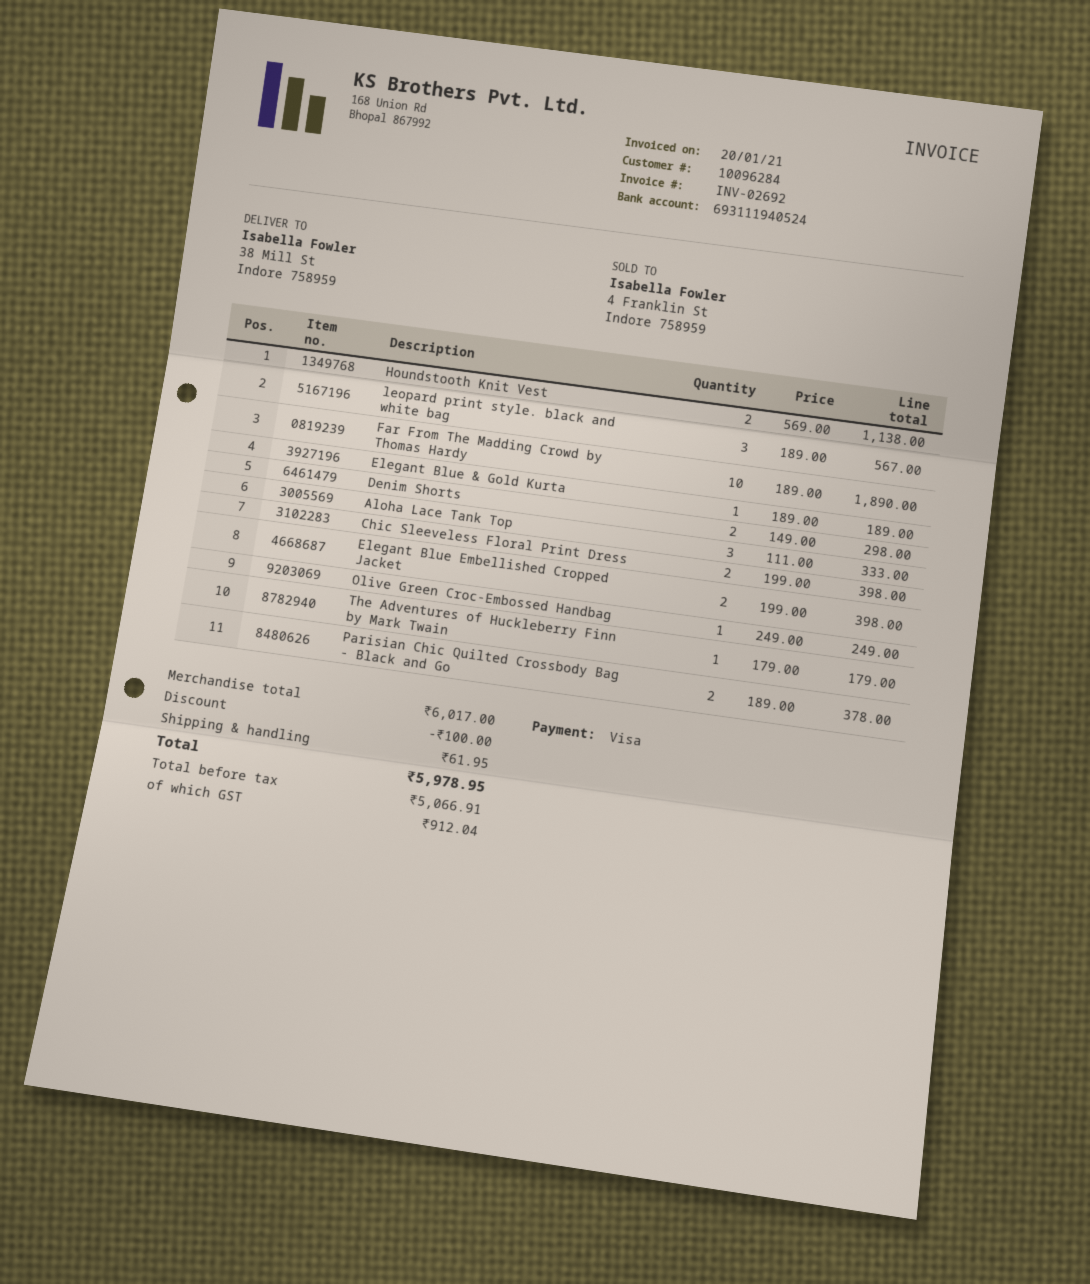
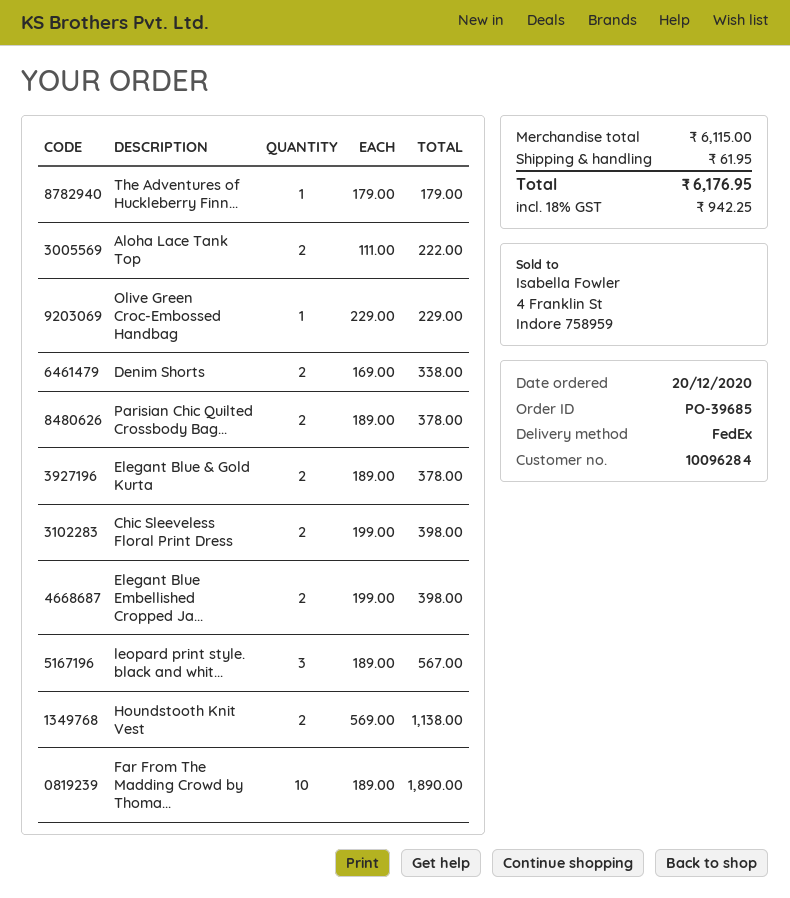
Elegant Blue & Gold Kurta: 1 x 189.00 = 189.00 -> 2 x 189.00 = 378.00
Denim Shorts: 2 x 149.00 = 298.00 -> 2 x 169.00 = 338.00
Aloha Lace Tank Top: 3 x 111.00 = 333.00 -> 2 x 111.00 = 222.00
Olive Green Croc-Embossed Handbag: 1 x 249.00 = 249.00 -> 1 x 229.00 = 229.00
subtotal: 6017.00 -> 6115.00
discount: 100.00 -> none
tax: 912.04 -> 942.25
total: 5978.95 -> 6176.95

